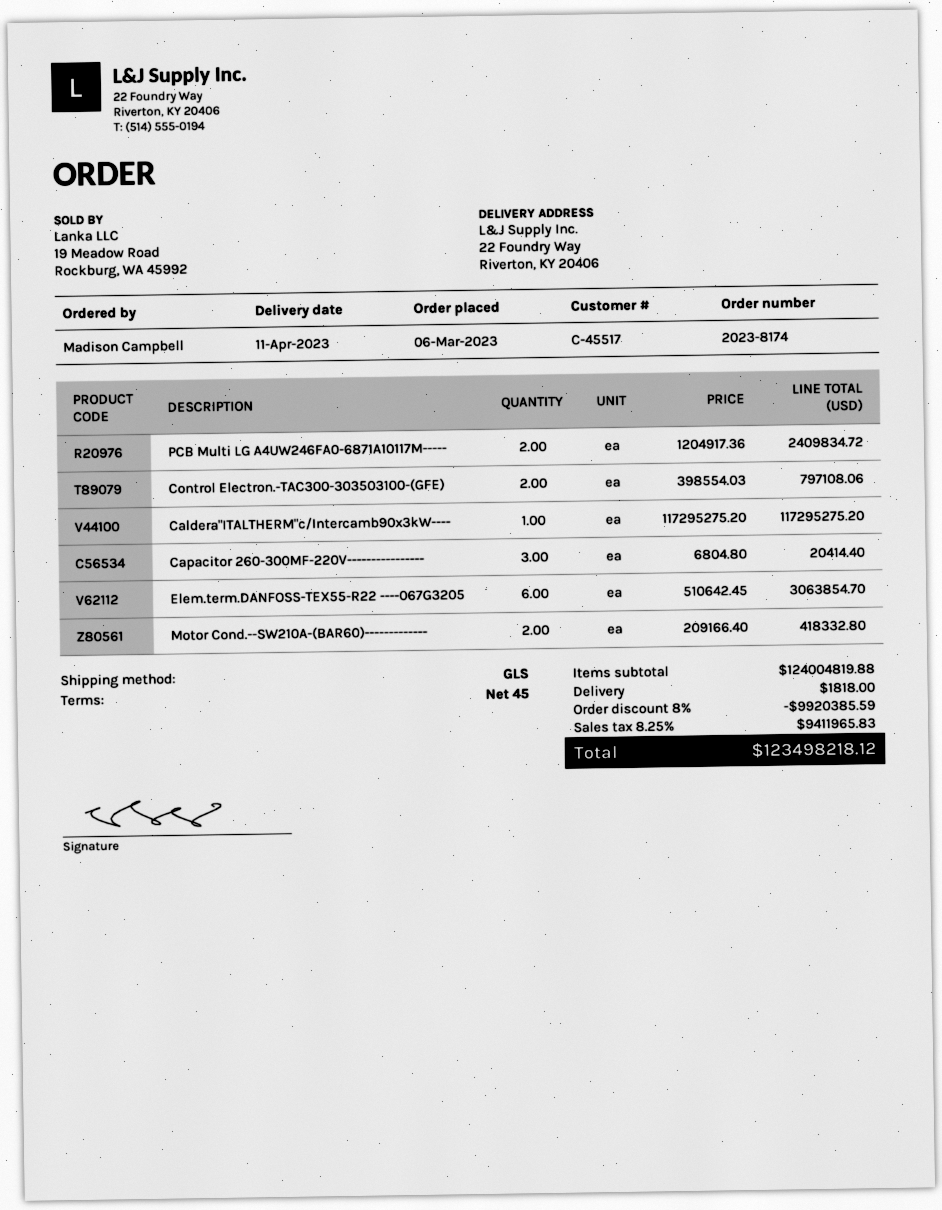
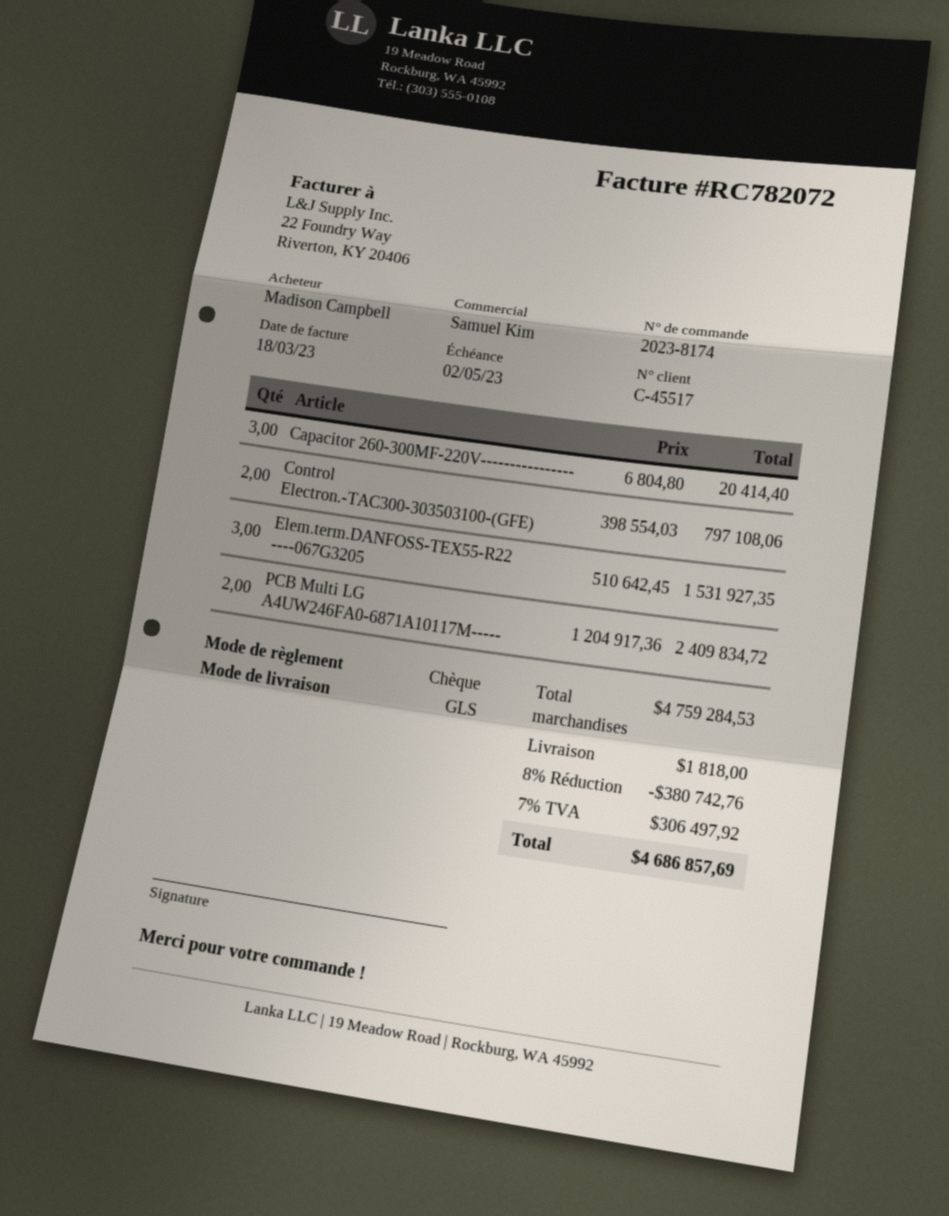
Caldera"ITALTHERM"c/Intercamb90x3kW----: 1 x 117295275.20 = 117295275.20 -> none
Elem.term.DANFOSS-TEX55-R22 ----067G3205: 6 x 510642.45 = 3063854.70 -> 3 x 510642.45 = 1531927.35
Motor Cond.--SW210A-(BAR60)-------------: 2 x 209166.40 = 418332.80 -> none
subtotal: 124004819.88 -> 4759284.53
discount: 8% = 9920385.59 -> 8% = 380742.76
tax: 8.25% = 9411965.83 -> 7% = 306497.92
total: 123498218.12 -> 4686857.69

